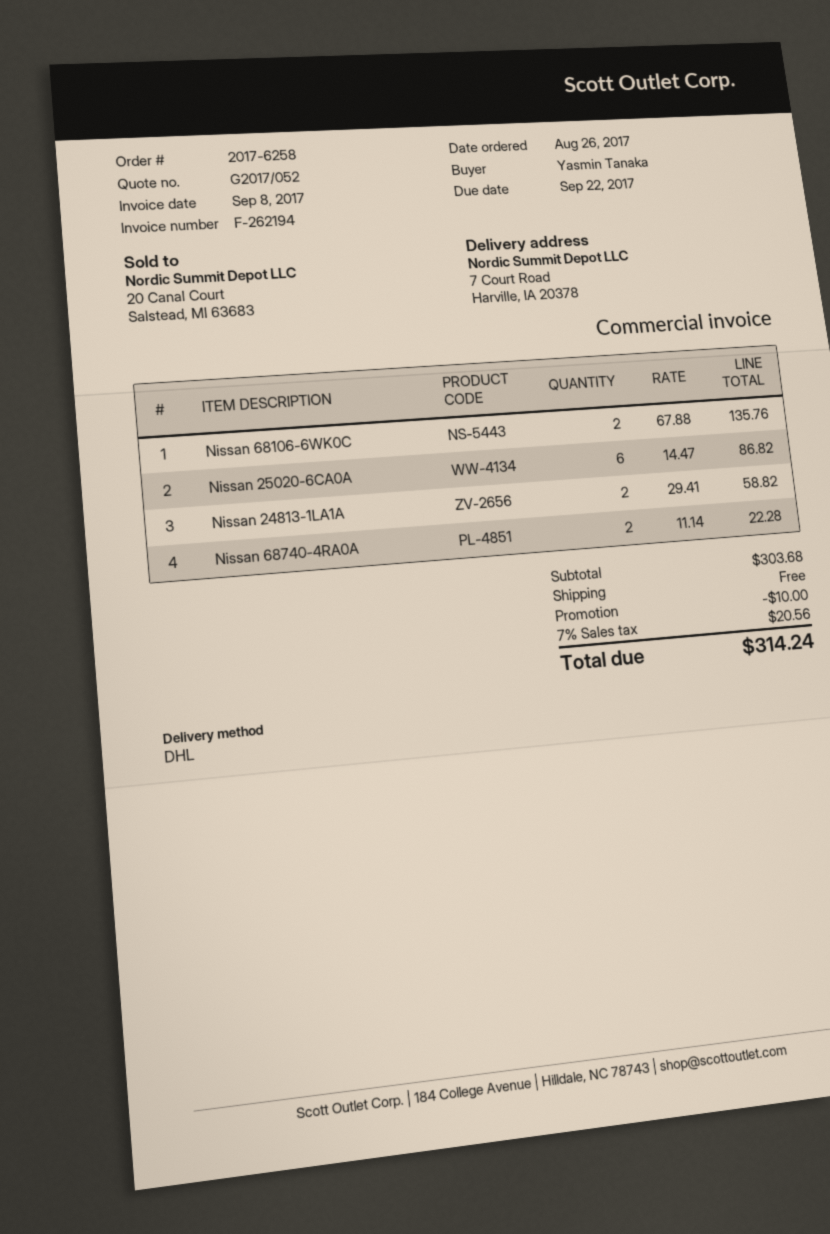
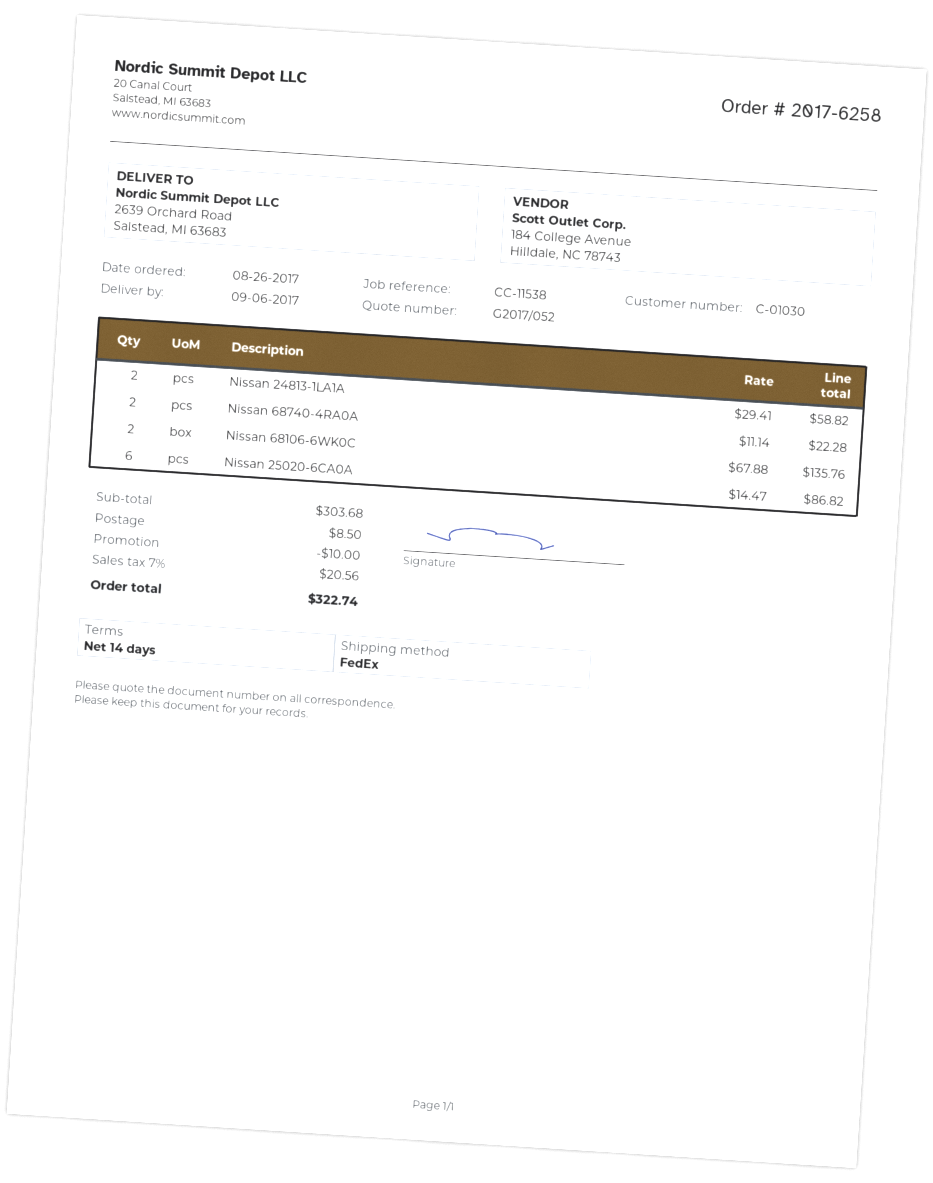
shipping method: DHL -> FedEx
ship to: 7 Court Road, Harville, IA 20378 -> 2639 Orchard Road, Salstead, MI 63683
shipping: 0.00 -> 8.50
total: 314.24 -> 322.74

